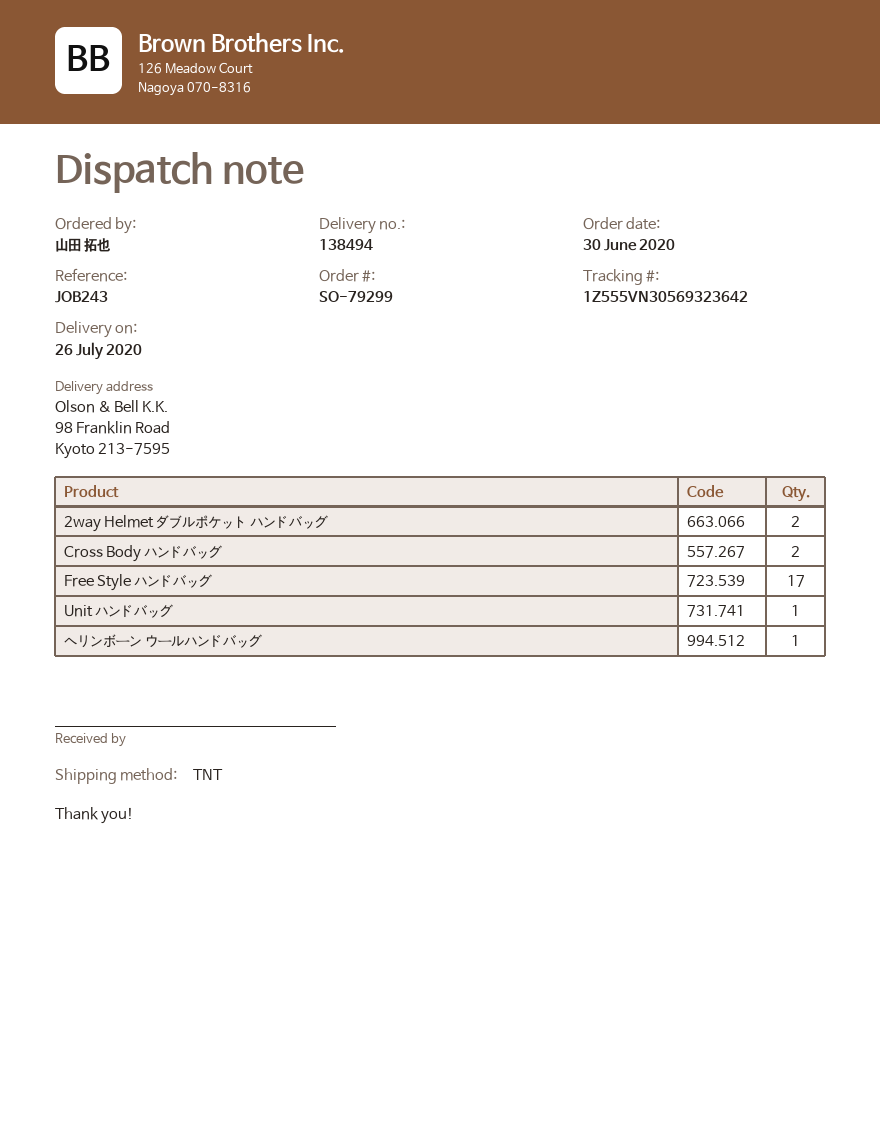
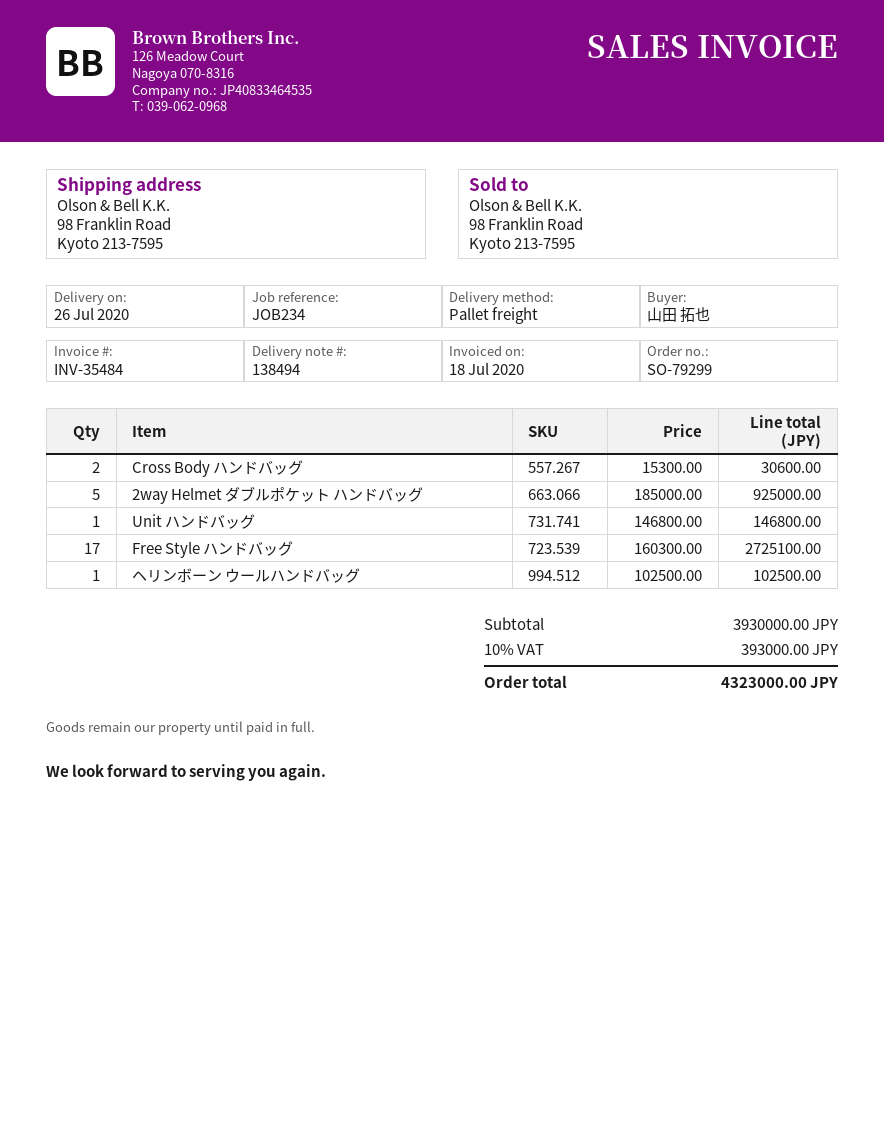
reference: JOB243 -> JOB234
shipping method: TNT -> pallet freight
2way Helmet ダブルポケット ハンドバッグ: 2 -> 5

